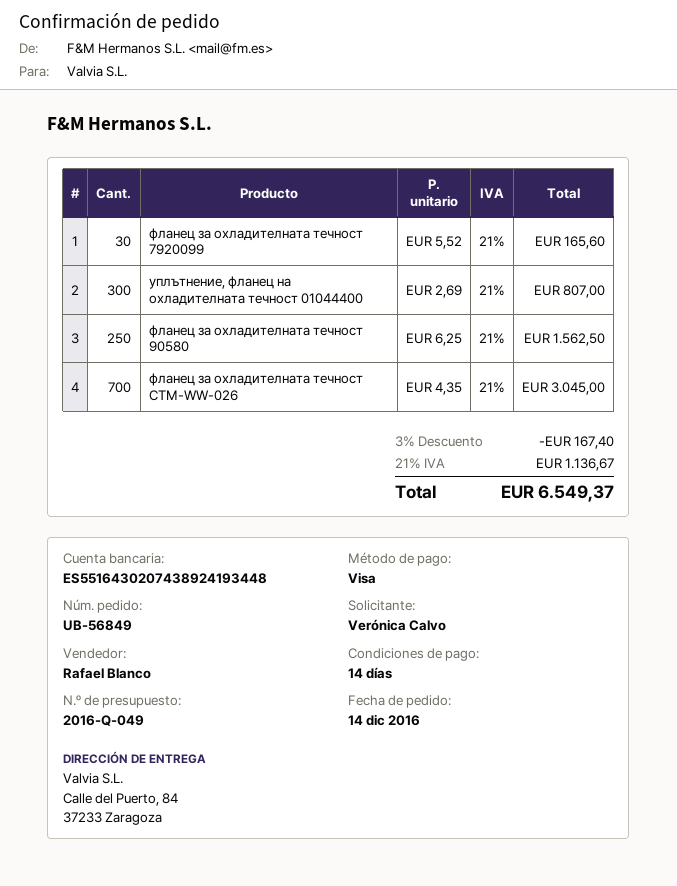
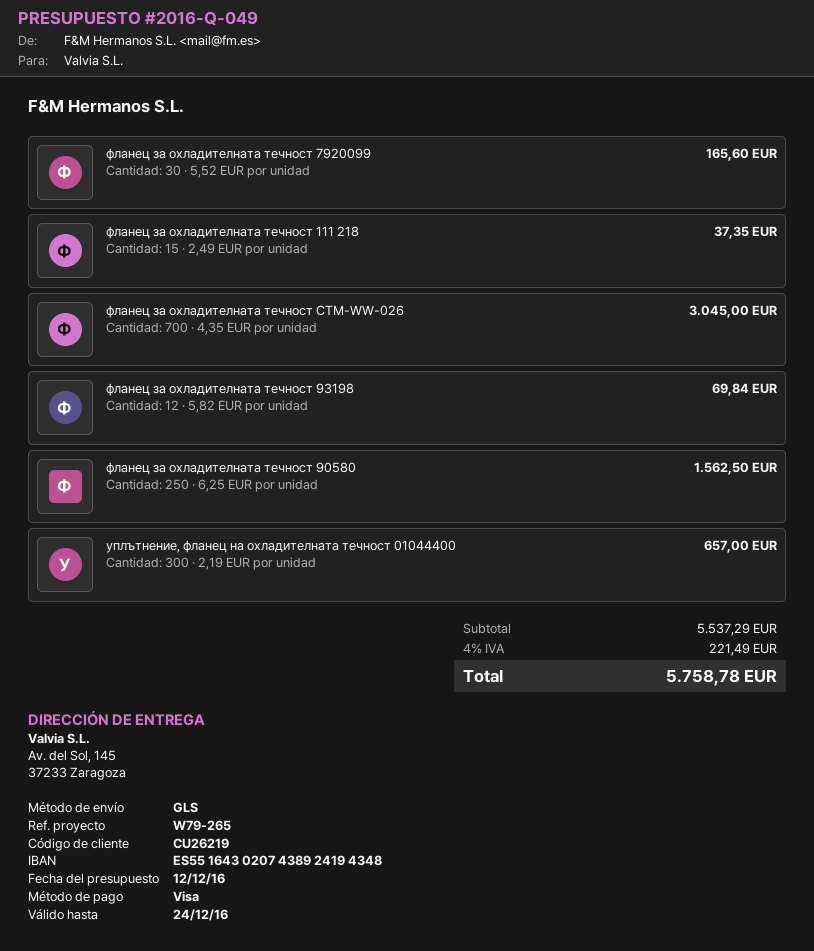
bank account: ES5516430207438924193448 -> ES5516430207438924194348
ship to: Calle del Puerto, 84, 37233 Zaragoza -> Av. del Sol, 145, 37233 Zaragoza
уплътнение, фланец на охладителната течност 01044400: 300 x 2.69 = 807.00 -> 300 x 2.19 = 657.00
фланец за охладителната течност 111 218: none -> 15 x 2.49 = 37.35
фланец за охладителната течност 93198: none -> 12 x 5.82 = 69.84
discount: 3% = 167.40 -> none
tax: 21% = 1136.67 -> 4% = 221.49
total: 6549.37 -> 5758.78

